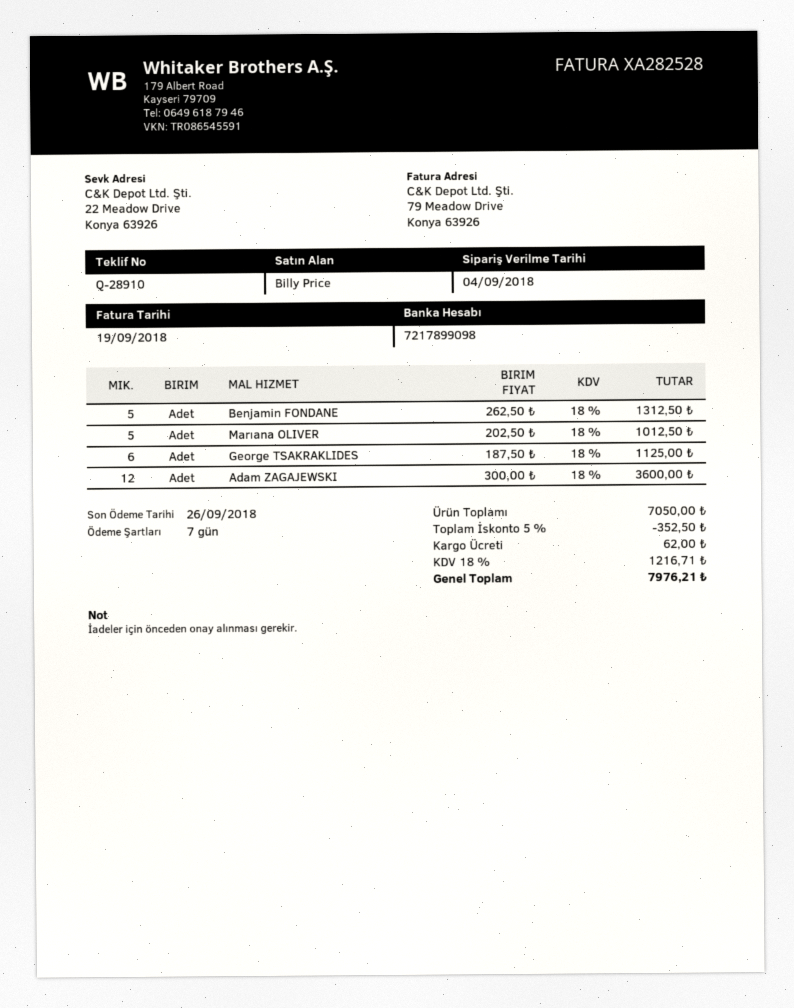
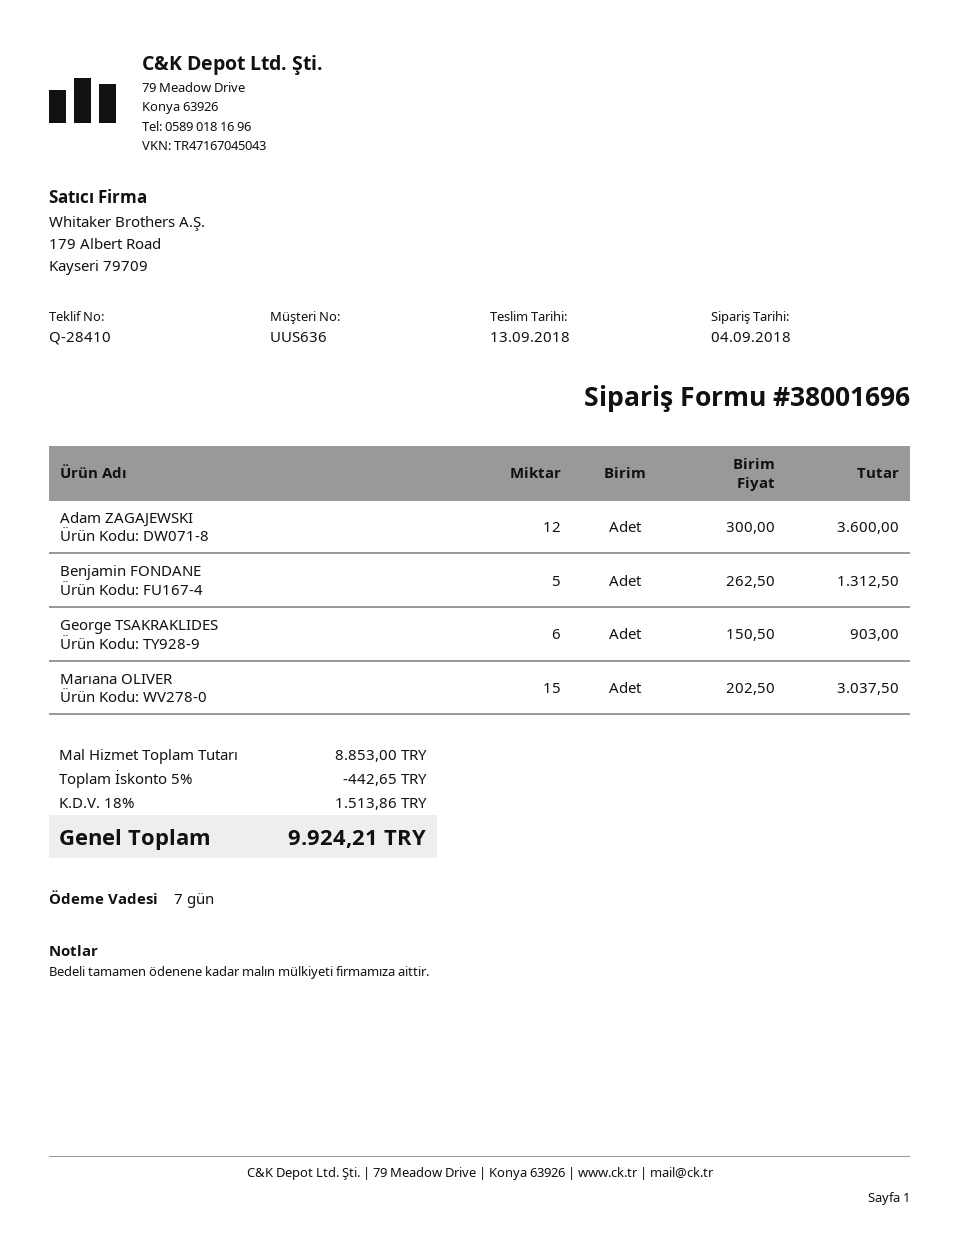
quote number: Q-28910 -> Q-28410
Marıana OLIVER: 5 x 202.50 = 1012.50 -> 15 x 202.50 = 3037.50
George TSAKRAKLIDES: 6 x 187.50 = 1125.00 -> 6 x 150.50 = 903.00
subtotal: 7050.00 -> 8853.00
discount: 5% = 352.50 -> 5% = 442.65
shipping: 62.00 -> none
tax: 18% = 1216.71 -> 18% = 1513.86
total: 7976.21 -> 9924.21

